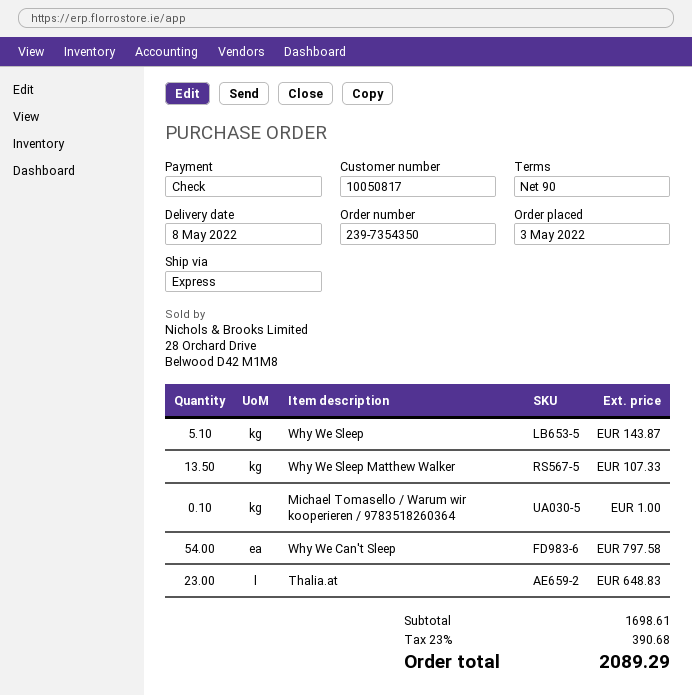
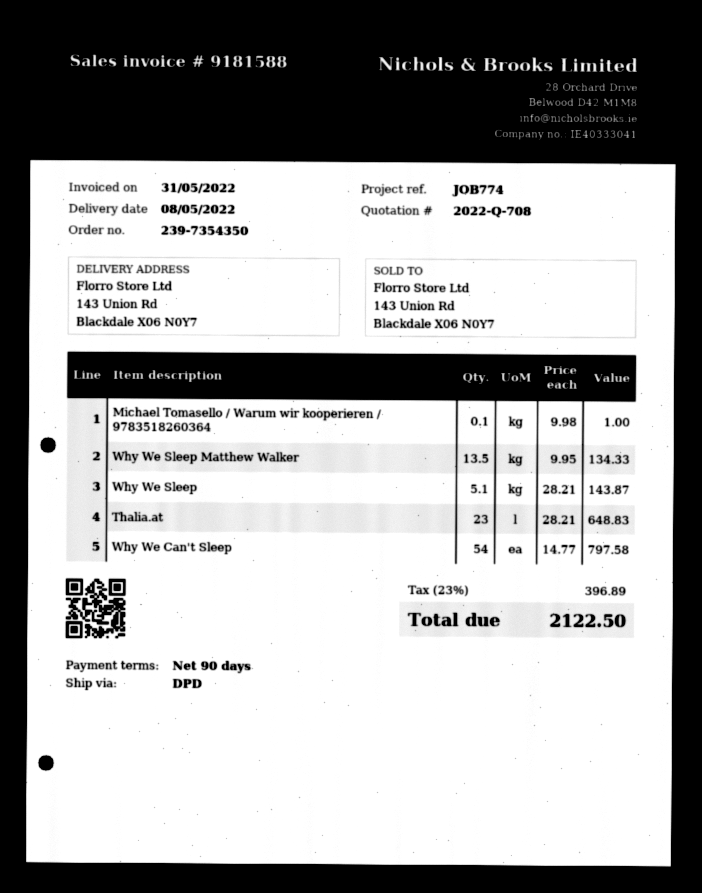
shipping method: express -> DPD
Why We Sleep Matthew Walker: 13.5 for 107.33 -> 13.5 for 134.33
tax: 23% = 390.68 -> 23% = 396.89
total: 2089.29 -> 2122.50

